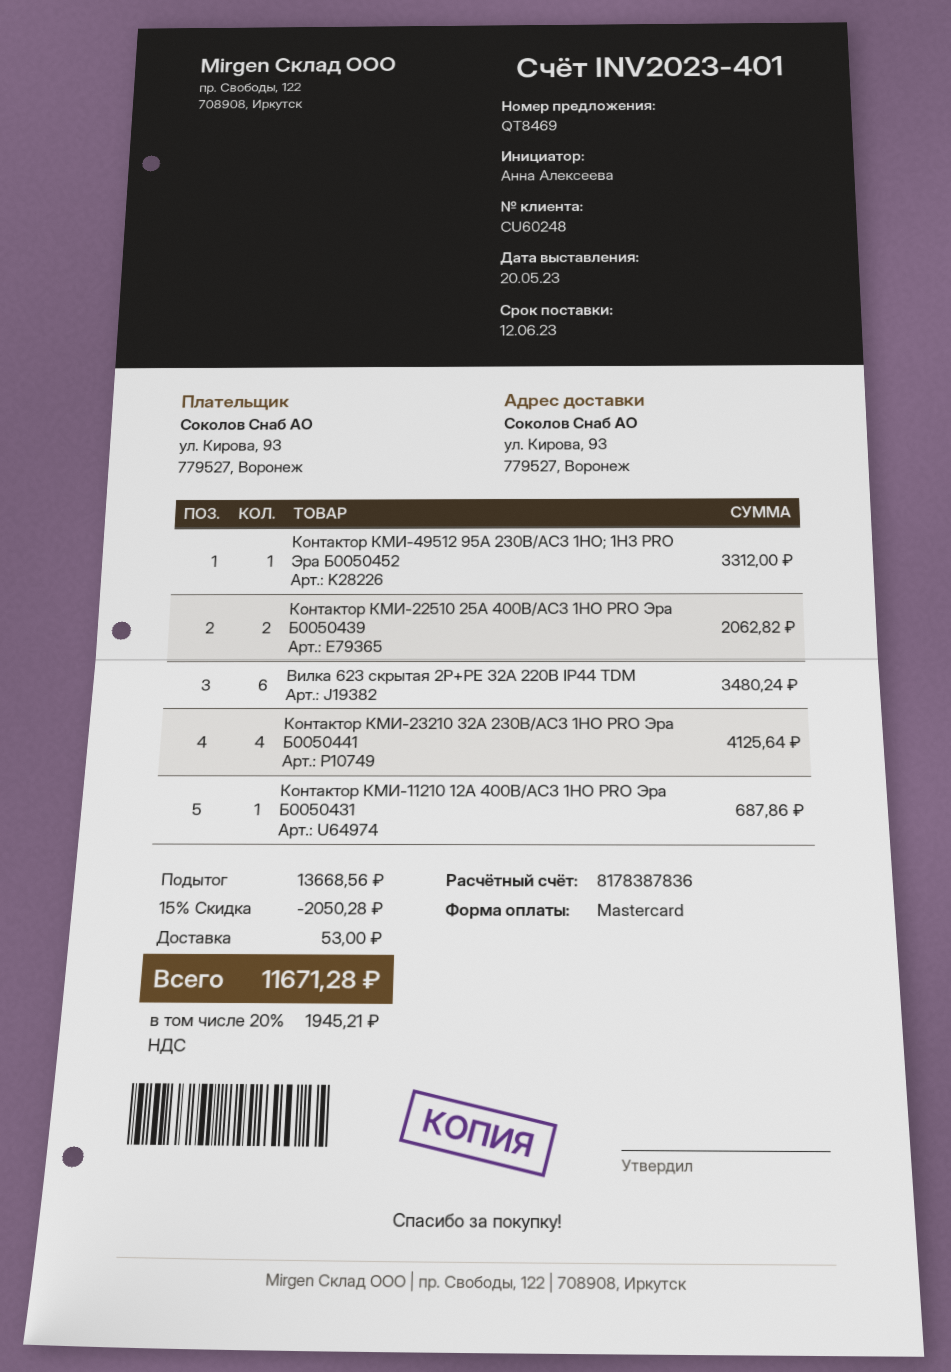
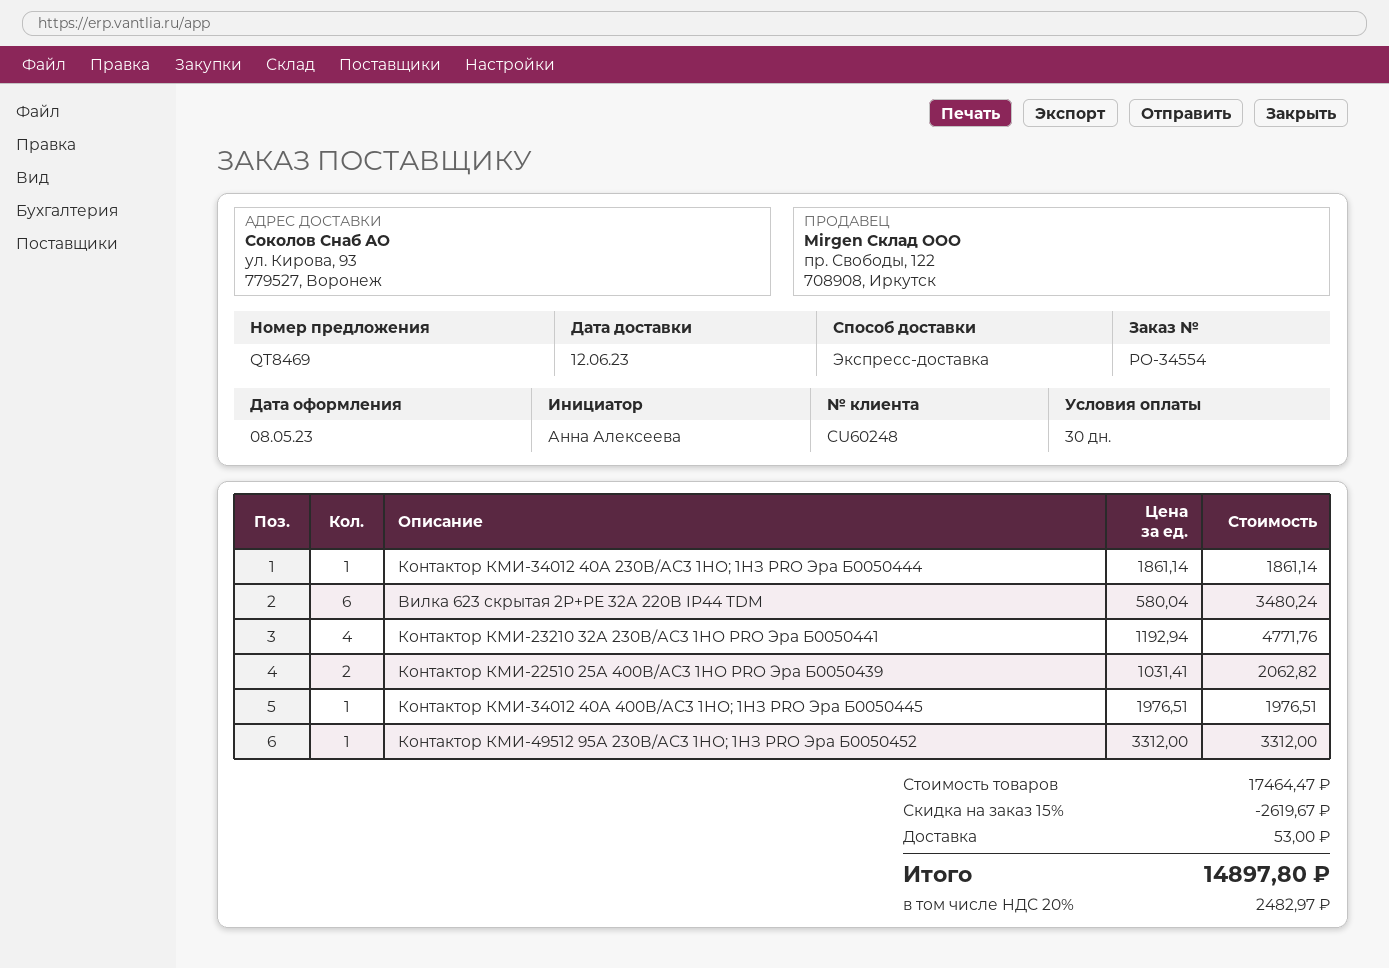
Контактор КМИ-23210 32А 230В/АС3 1НО PRO Эра Б0050441: 4 for 4125.64 -> 4 for 4771.76
Контактор КМИ-11210 12А 400В/АС3 1НО PRO Эра Б0050431: 1 for 687.86 -> none
Контактор КМИ-34012 40А 230В/АС3 1НО; 1НЗ PRO Эра Б0050444: none -> 1 for 1861.14
Контактор КМИ-34012 40А 400В/АС3 1НО; 1НЗ PRO Эра Б0050445: none -> 1 for 1976.51
subtotal: 13668.56 -> 17464.47
discount: 15% = 2050.28 -> 15% = 2619.67
tax: 20% = 1945.21 -> 20% = 2482.97
total: 11671.28 -> 14897.80

